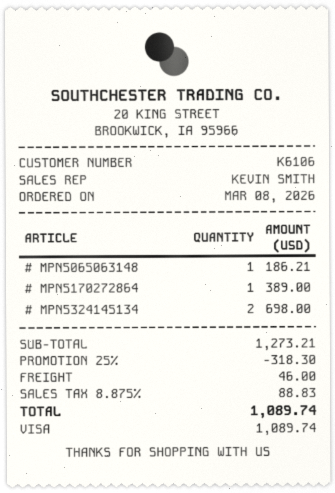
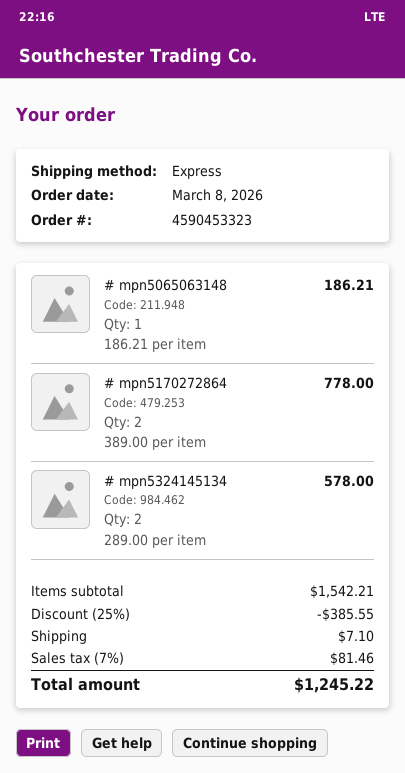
# MPN5170272864: 1 for 389.00 -> 2 for 778.00
# MPN5324145134: 2 for 698.00 -> 2 for 578.00
subtotal: 1273.21 -> 1542.21
discount: 25% = 318.30 -> 25% = 385.55
shipping: 46.00 -> 7.10
tax: 8.875% = 88.83 -> 7% = 81.46
total: 1089.74 -> 1245.22

